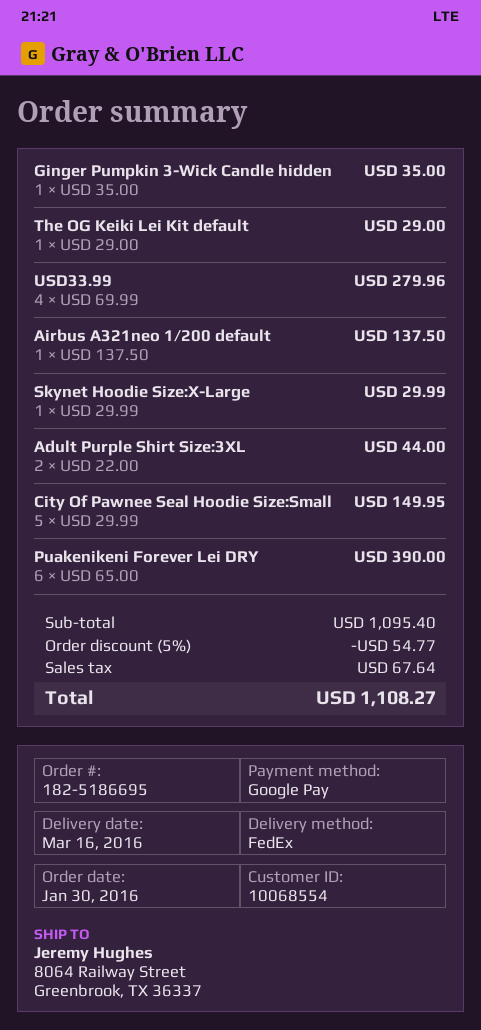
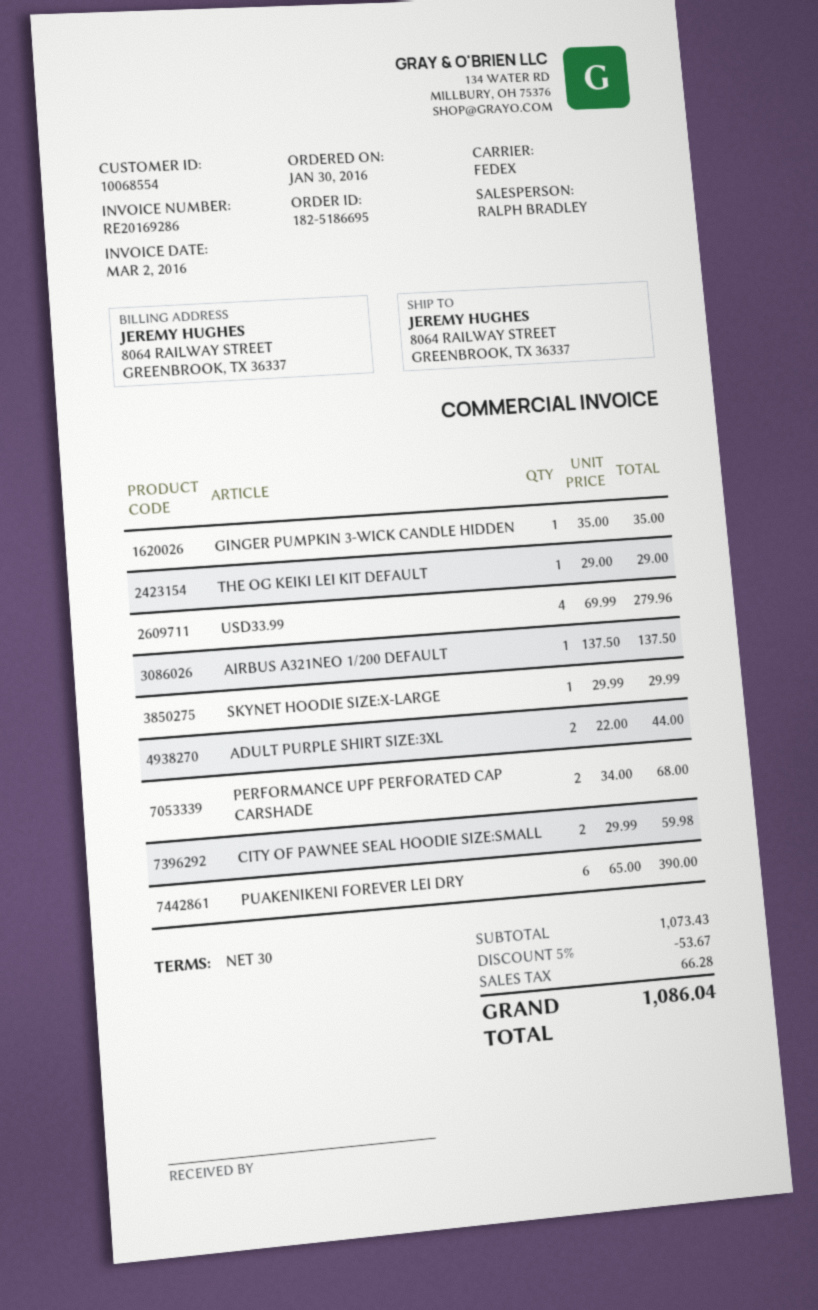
City Of Pawnee Seal Hoodie Size:Small: 5 x 29.99 = 149.95 -> 2 x 29.99 = 59.98
PERFORMANCE UPF PERFORATED CAP CARSHADE: none -> 2 x 34.00 = 68.00
subtotal: 1095.40 -> 1073.43
discount: 5% = 54.77 -> 5% = 53.67
tax: 67.64 -> 66.28
total: 1108.27 -> 1086.04

